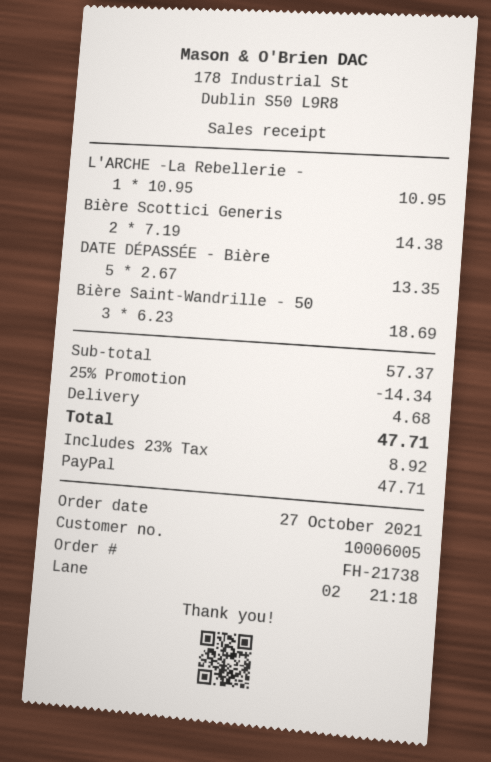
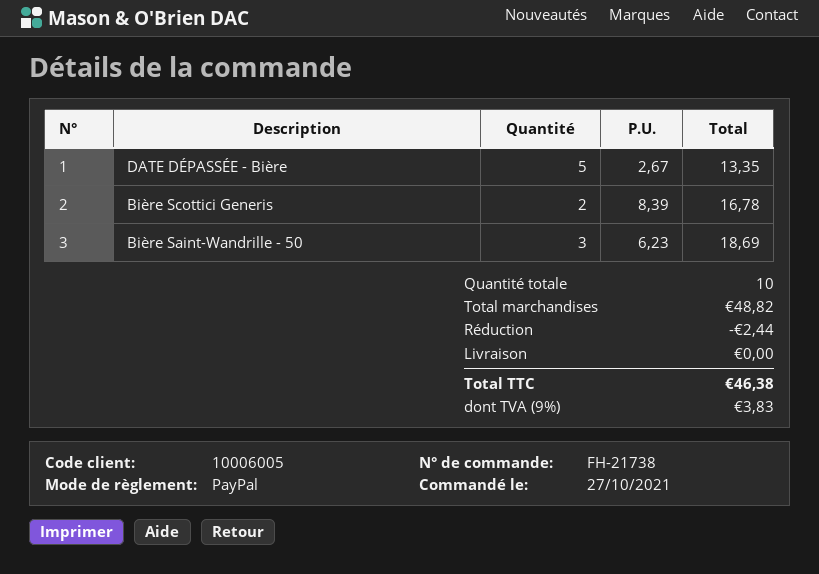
L'ARCHE -La Rebellerie -: 1 x 10.95 = 10.95 -> none
Bière Scottici Generis: 2 x 7.19 = 14.38 -> 2 x 8.39 = 16.78
subtotal: 57.37 -> 48.82
discount: 14.34 -> 2.44
shipping: 4.68 -> 0.00
tax: 23% = 8.92 -> 9% = 3.83
total: 47.71 -> 46.38

